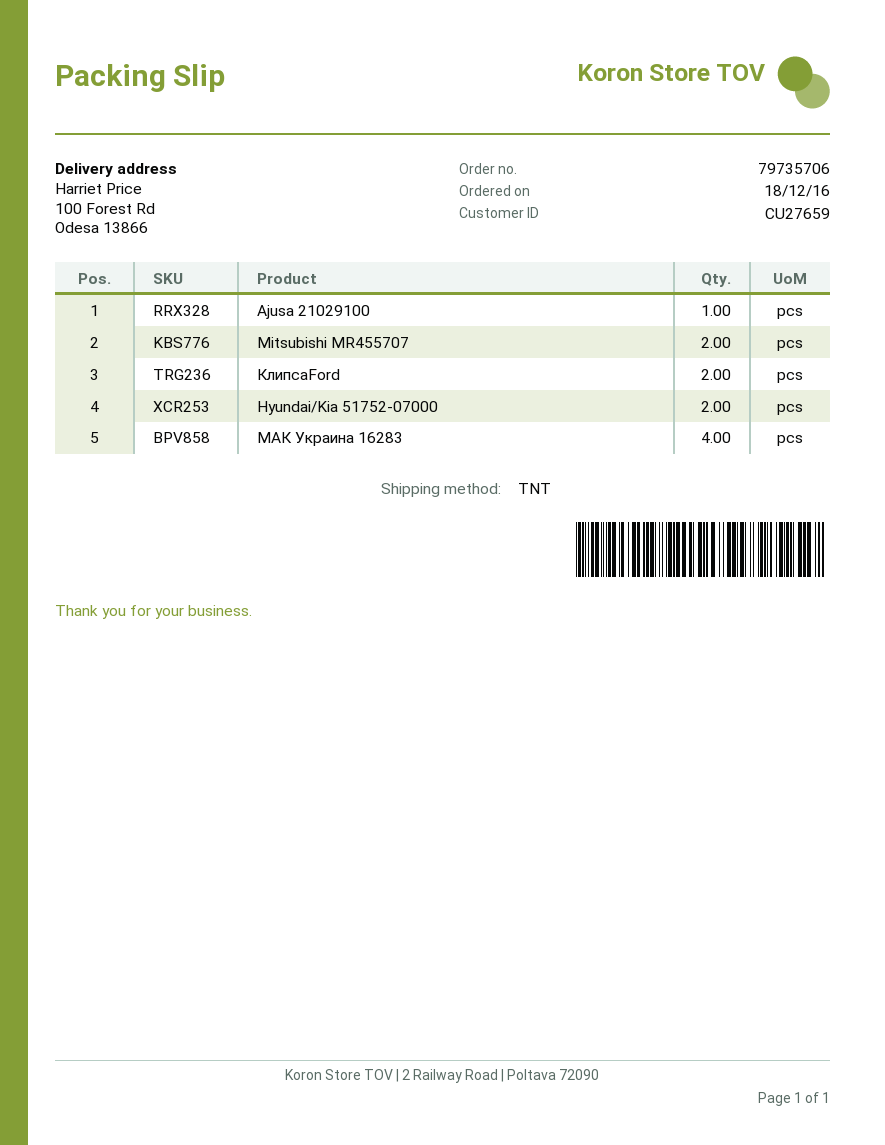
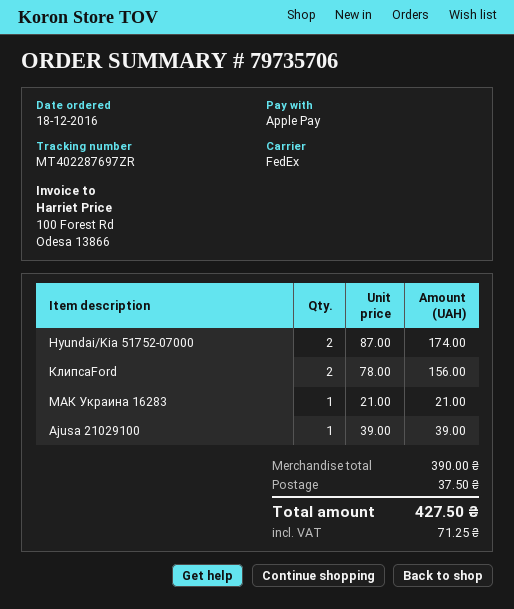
shipping method: TNT -> FedEx
Mitsubishi MR455707: 2 -> none
МАК Украина 16283: 4 -> 1

